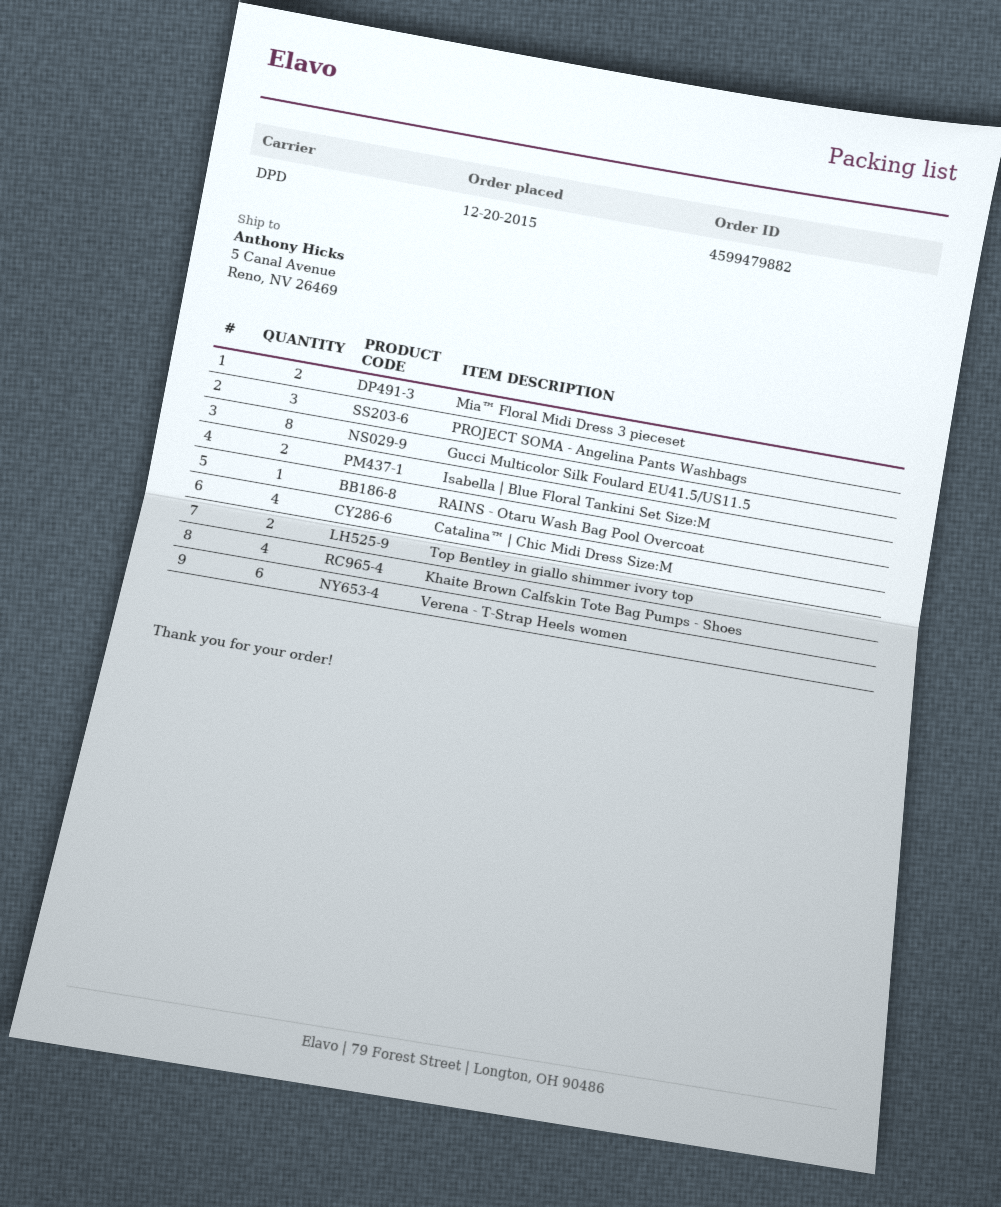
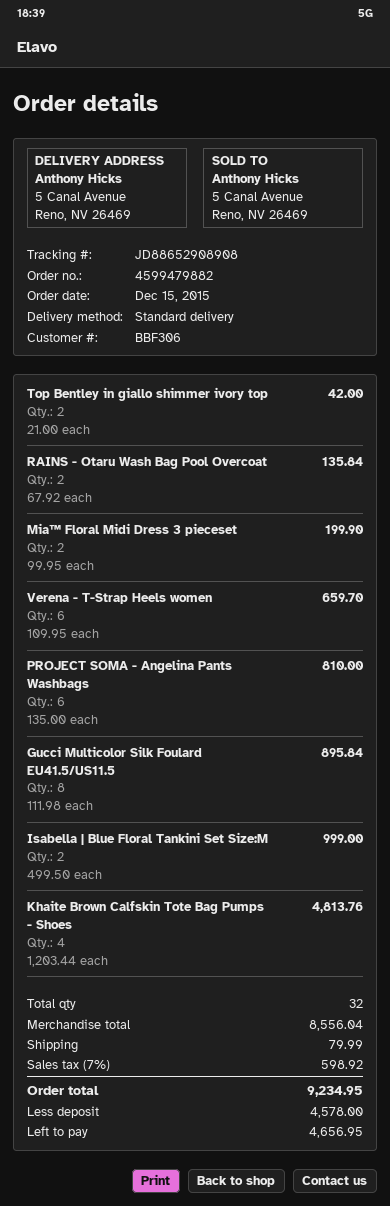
order date: 2015-12-20 -> 2015-12-15
shipping method: DPD -> standard
PROJECT SOMA - Angelina Pants Washbags: 3 -> 6
RAINS - Otaru Wash Bag Pool Overcoat: 1 -> 2
Catalina™ | Chic Midi Dress Size:M: 4 -> none

